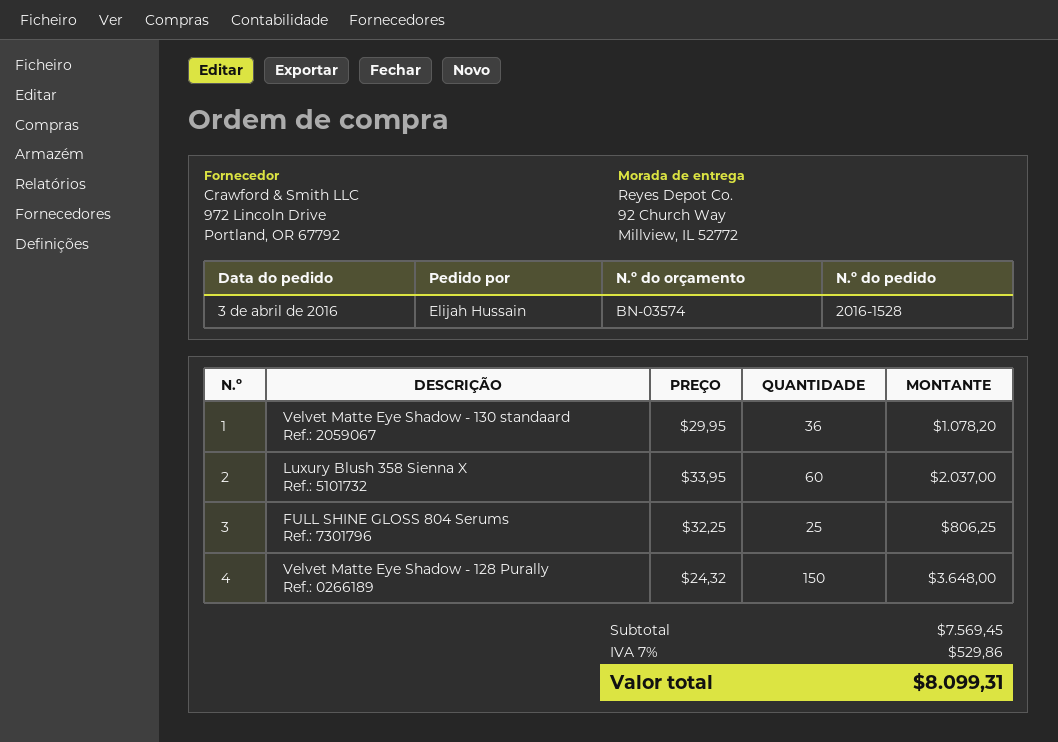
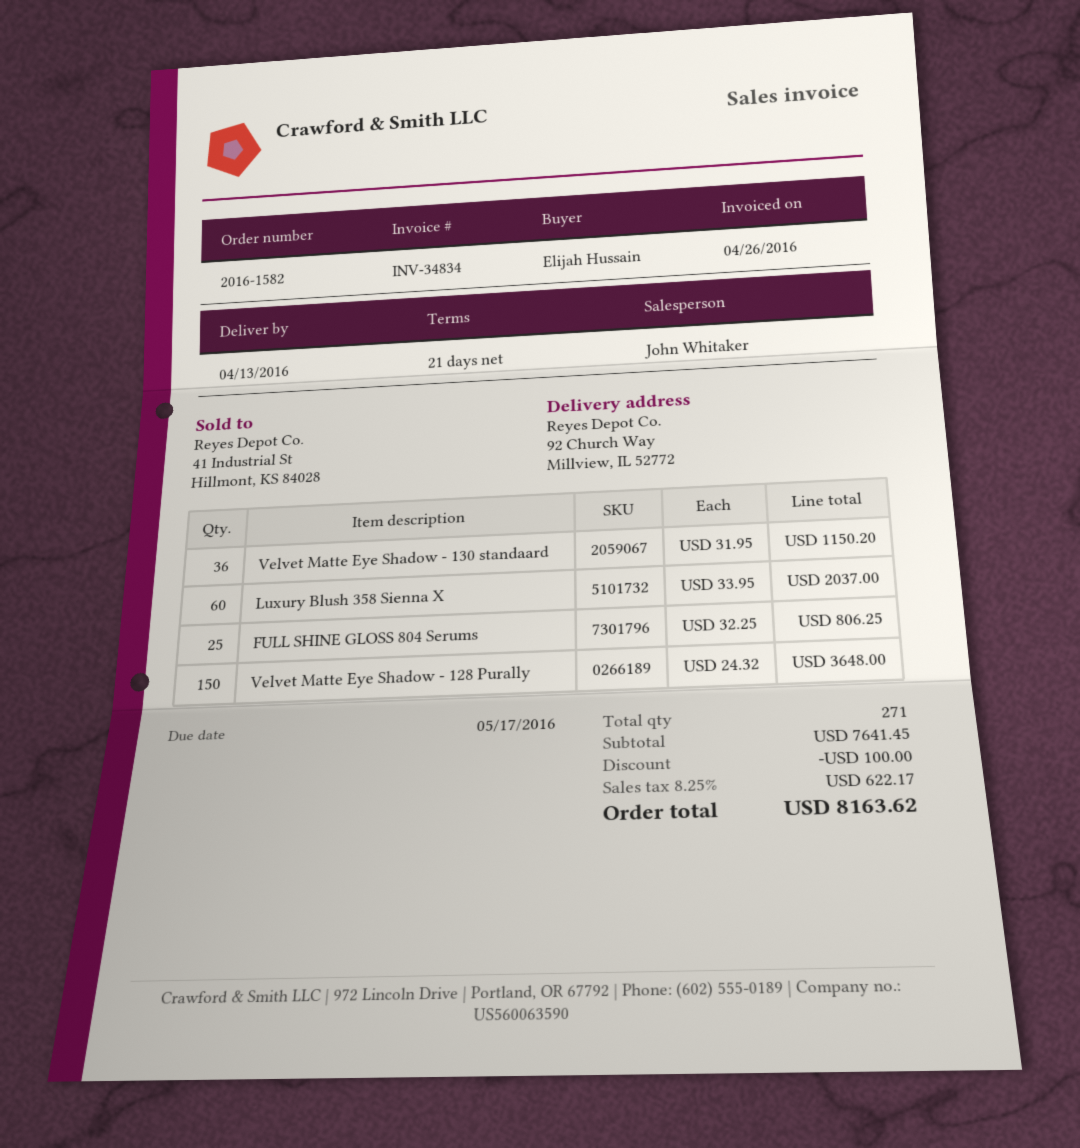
order number: 2016-1528 -> 2016-1582
Velvet Matte Eye Shadow - 130 standaard: 36 x 29.95 = 1078.20 -> 36 x 31.95 = 1150.20
subtotal: 7569.45 -> 7641.45
discount: none -> 100.00
tax: 7% = 529.86 -> 8.25% = 622.17
total: 8099.31 -> 8163.62

